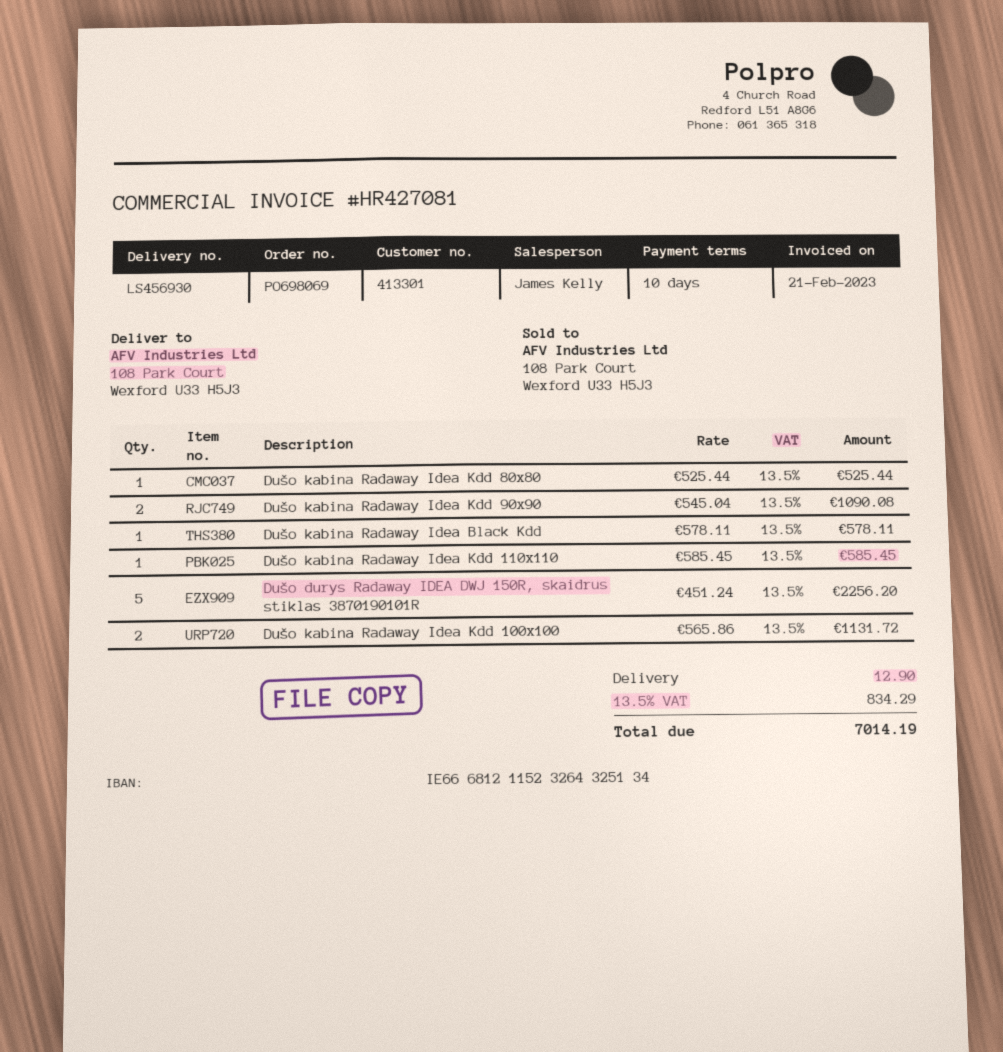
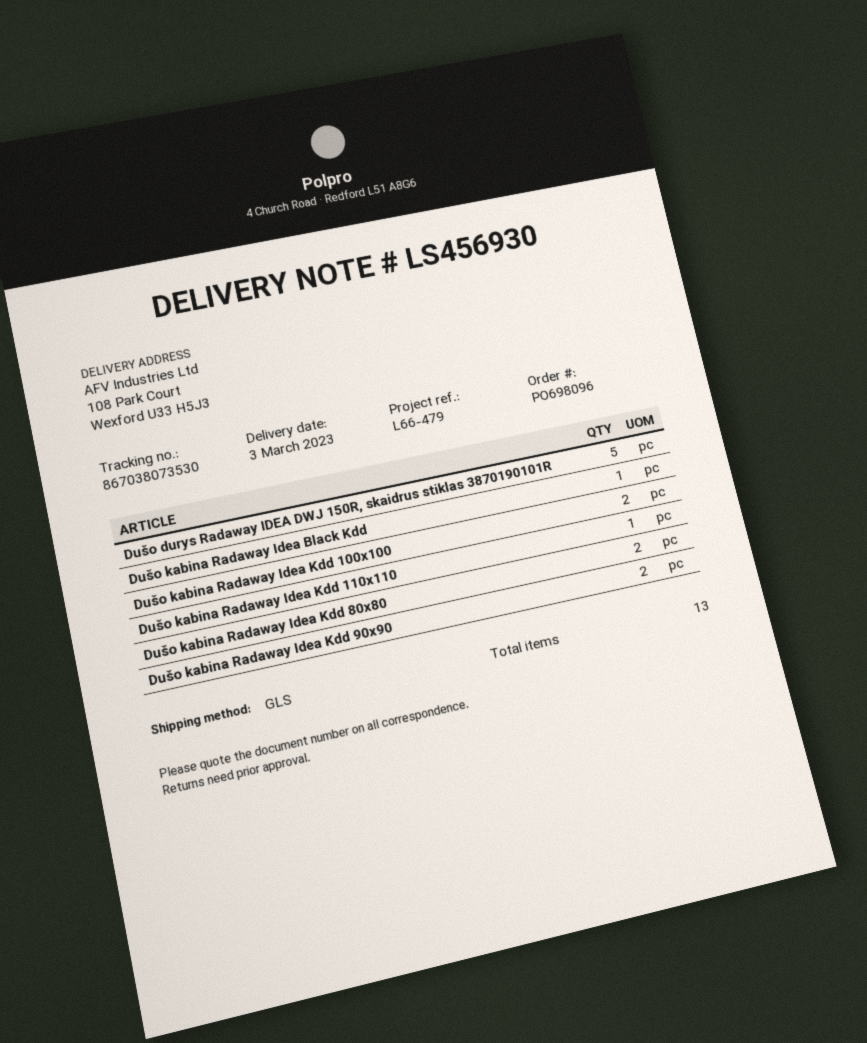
order number: PO698069 -> PO698096
Dušo kabina Radaway Idea Kdd 80x80: 1 -> 2

